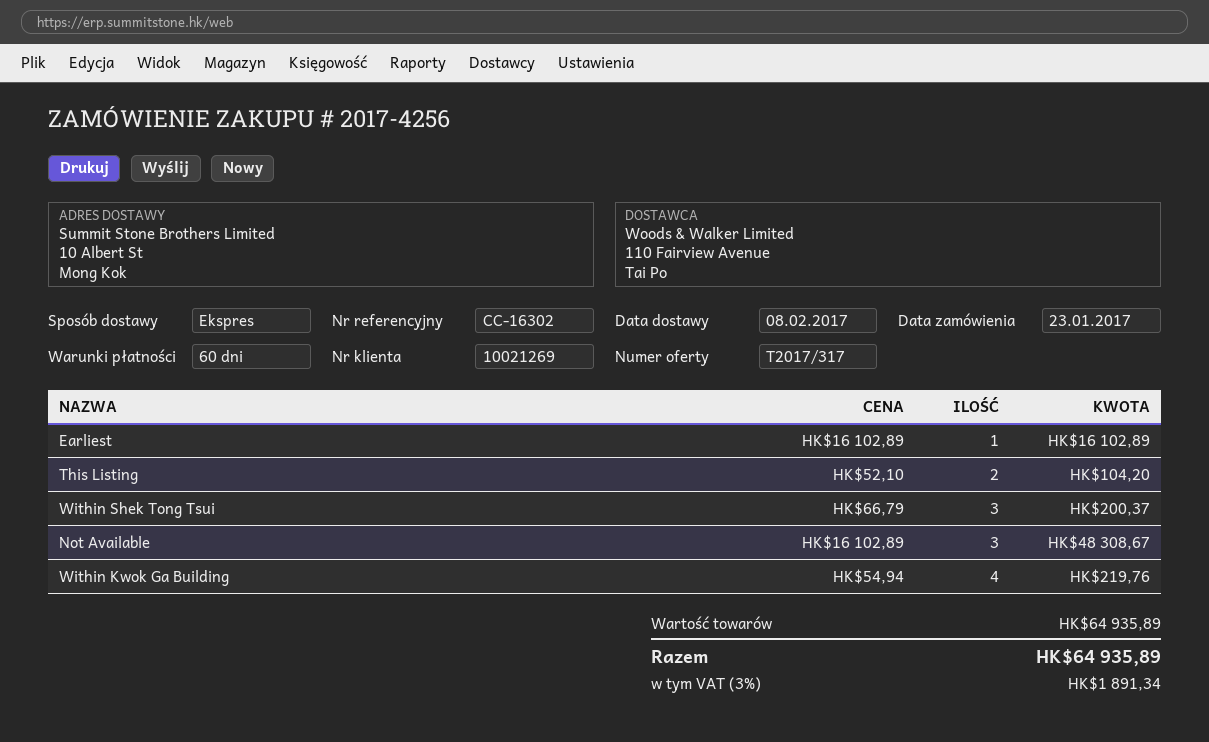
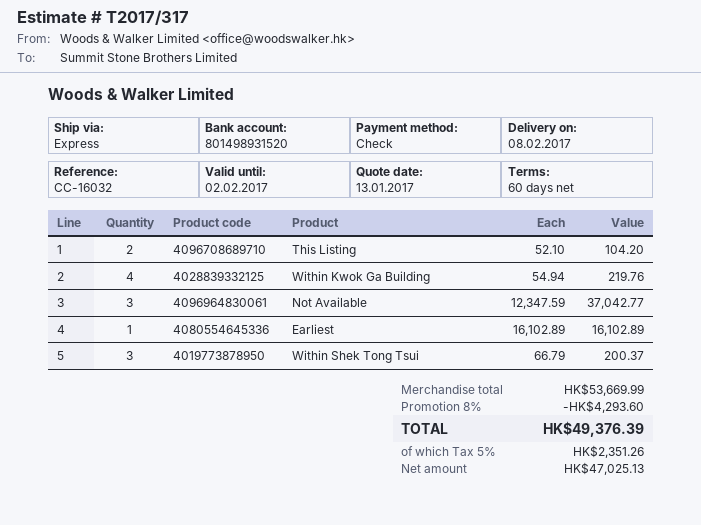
reference: CC-16302 -> CC-16032
Not Available: 3 x 16102.89 = 48308.67 -> 3 x 12347.59 = 37042.77
subtotal: 64935.89 -> 53669.99
discount: none -> 8% = 4293.60
tax: 3% = 1891.34 -> 5% = 2351.26
total: 64935.89 -> 49376.39

